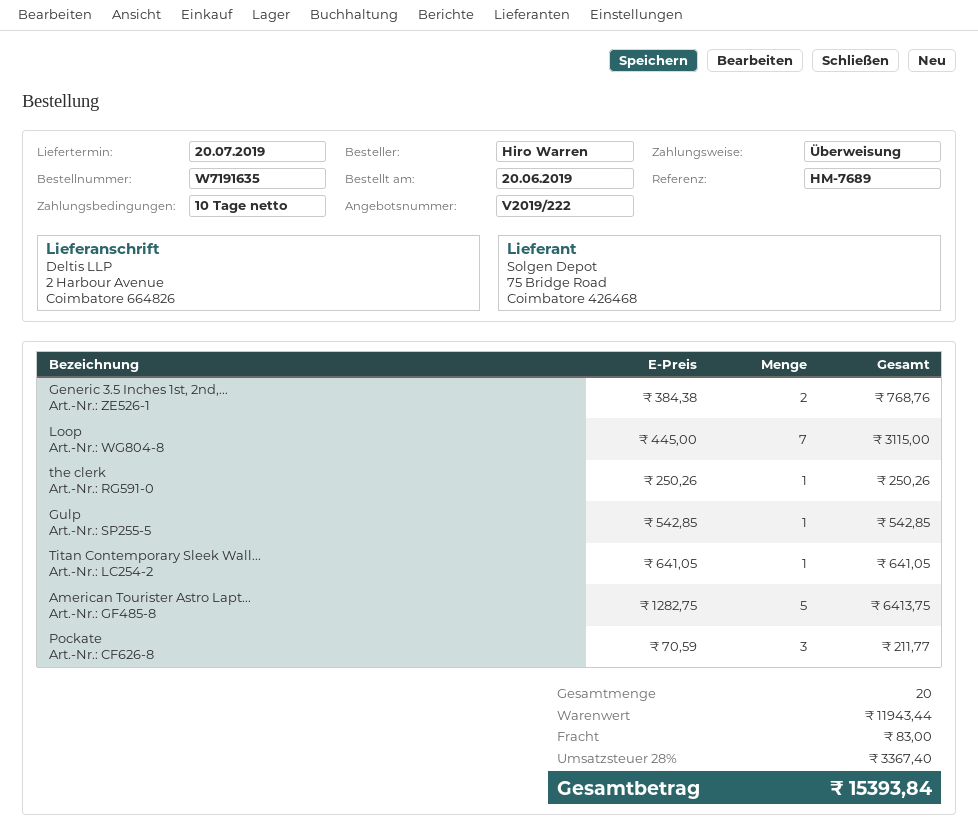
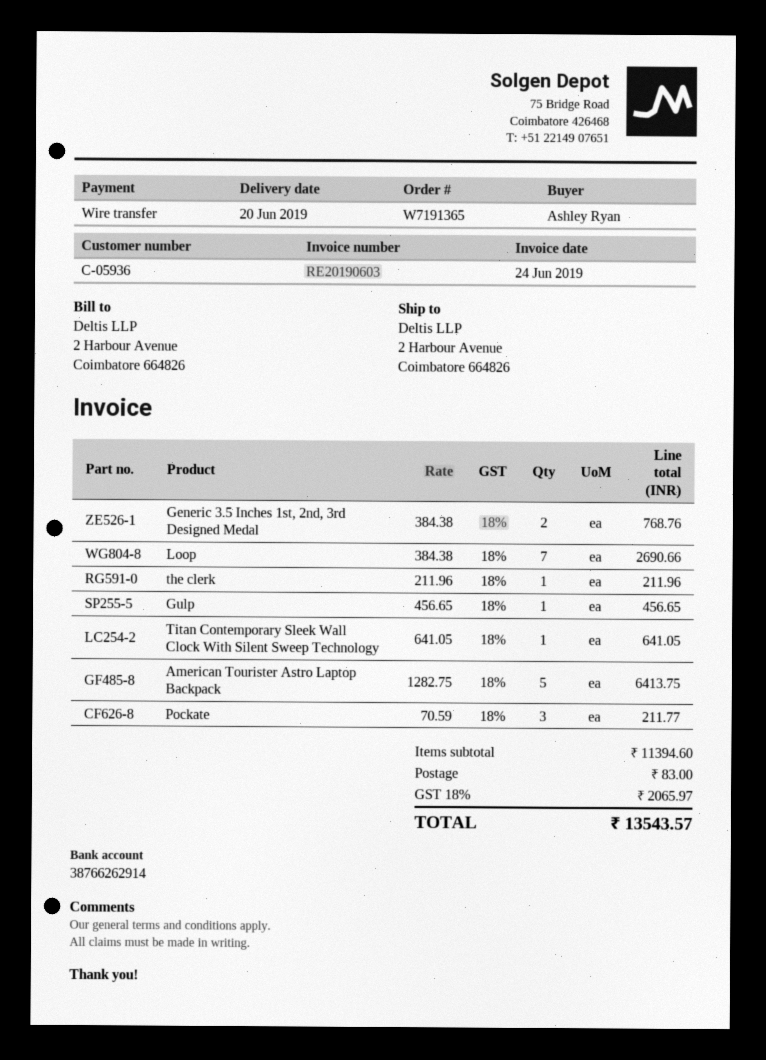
order number: W7191635 -> W7191365
delivery date: 2019-07-20 -> 2019-06-20
ordered by: Hiro Warren -> Ashley Ryan
Loop: 7 x 445.00 = 3115.00 -> 7 x 384.38 = 2690.66
the clerk: 1 x 250.26 = 250.26 -> 1 x 211.96 = 211.96
Gulp: 1 x 542.85 = 542.85 -> 1 x 456.65 = 456.65
subtotal: 11943.44 -> 11394.60
tax: 28% = 3367.40 -> 18% = 2065.97
total: 15393.84 -> 13543.57

